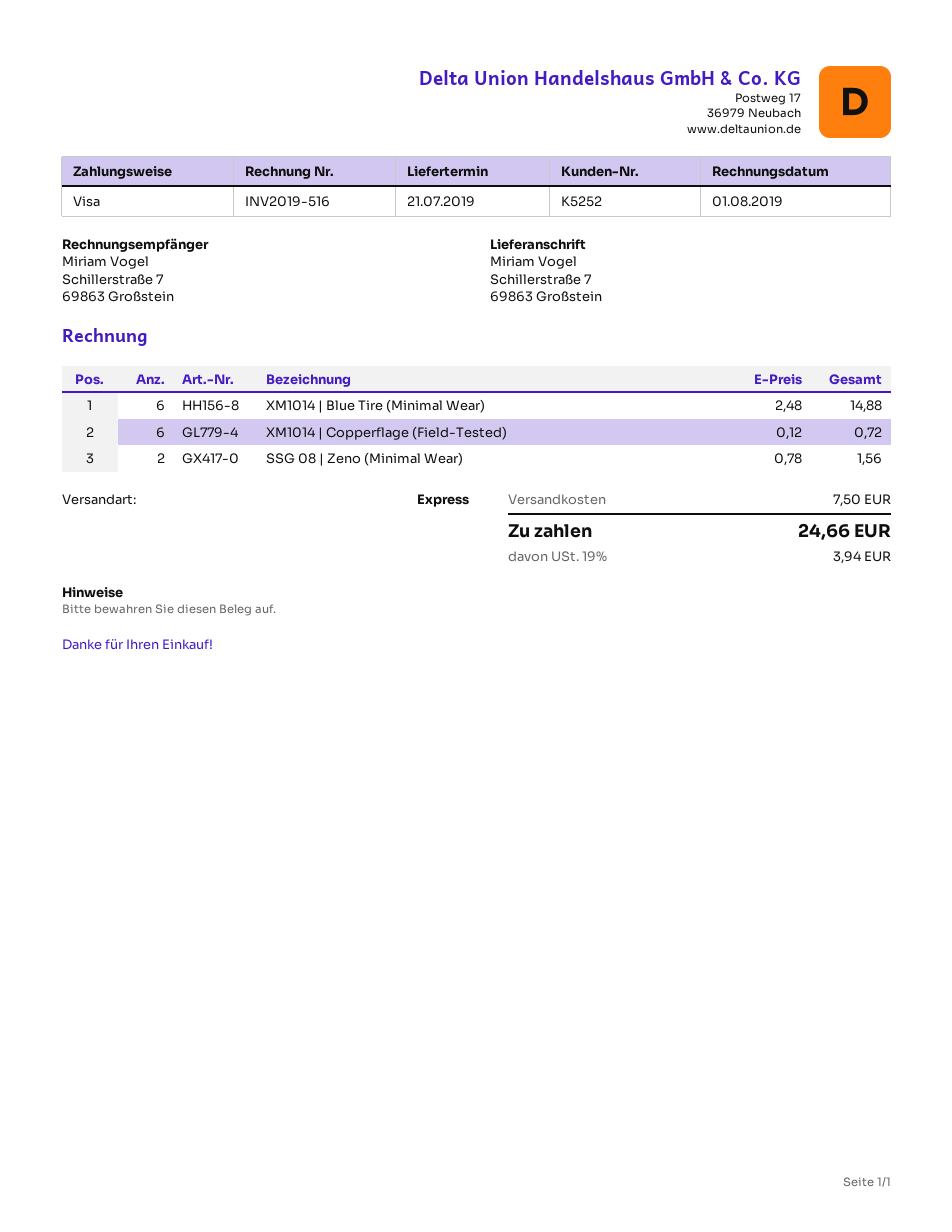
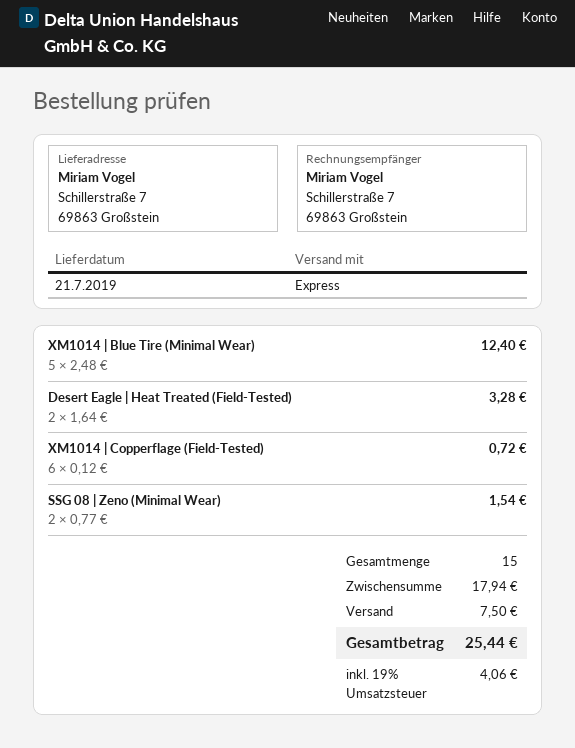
XM1014 | Blue Tire (Minimal Wear): 6 x 2.48 = 14.88 -> 5 x 2.48 = 12.40
SSG 08 | Zeno (Minimal Wear): 2 x 0.78 = 1.56 -> 2 x 0.77 = 1.54
Desert Eagle | Heat Treated (Field-Tested): none -> 2 x 1.64 = 3.28
tax: 19% = 3.94 -> 19% = 4.06
total: 24.66 -> 25.44

